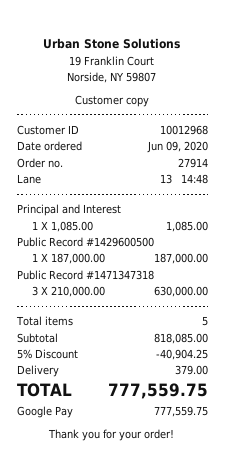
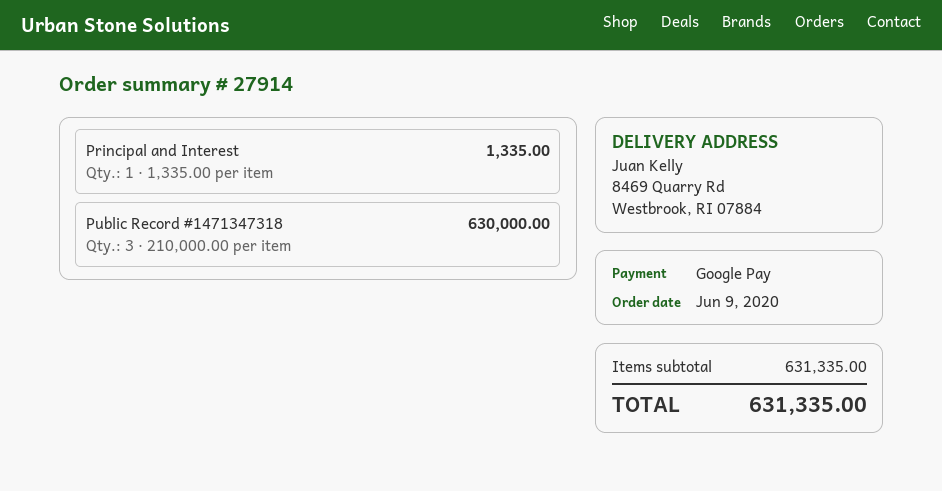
Principal and Interest: 1 x 1085.00 = 1085.00 -> 1 x 1335.00 = 1335.00
Public Record #1429600500: 1 x 187000.00 = 187000.00 -> none
subtotal: 818085.00 -> 631335.00
discount: 5% = 40904.25 -> none
shipping: 379.00 -> none
total: 777559.75 -> 631335.00

